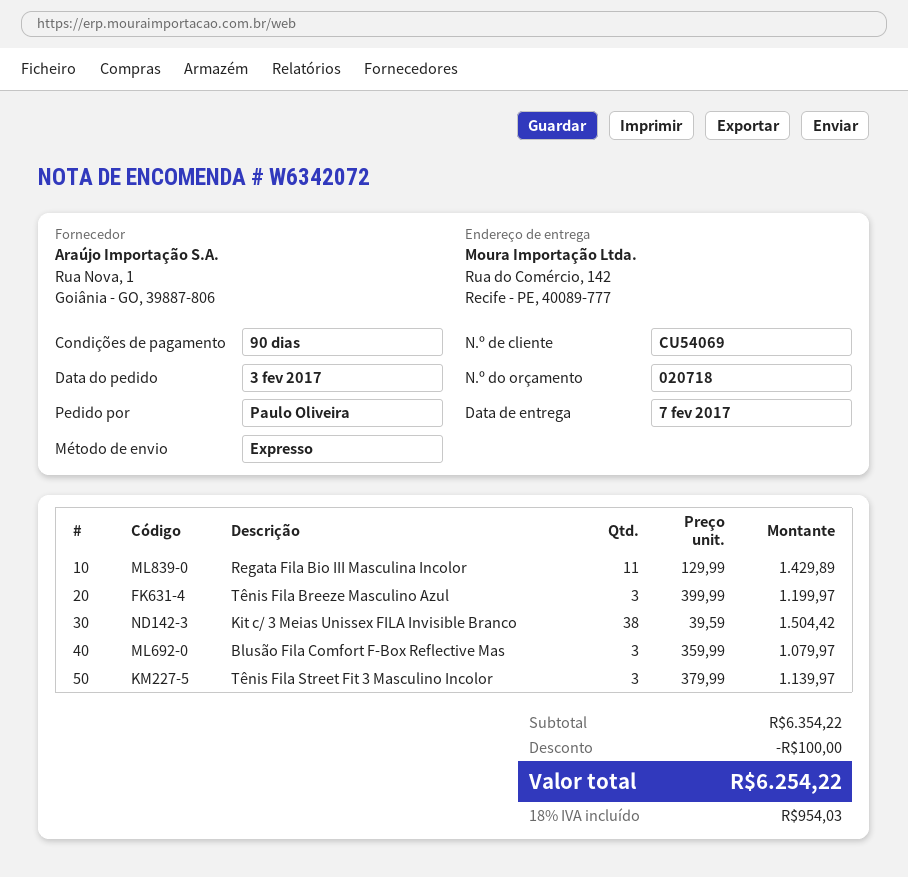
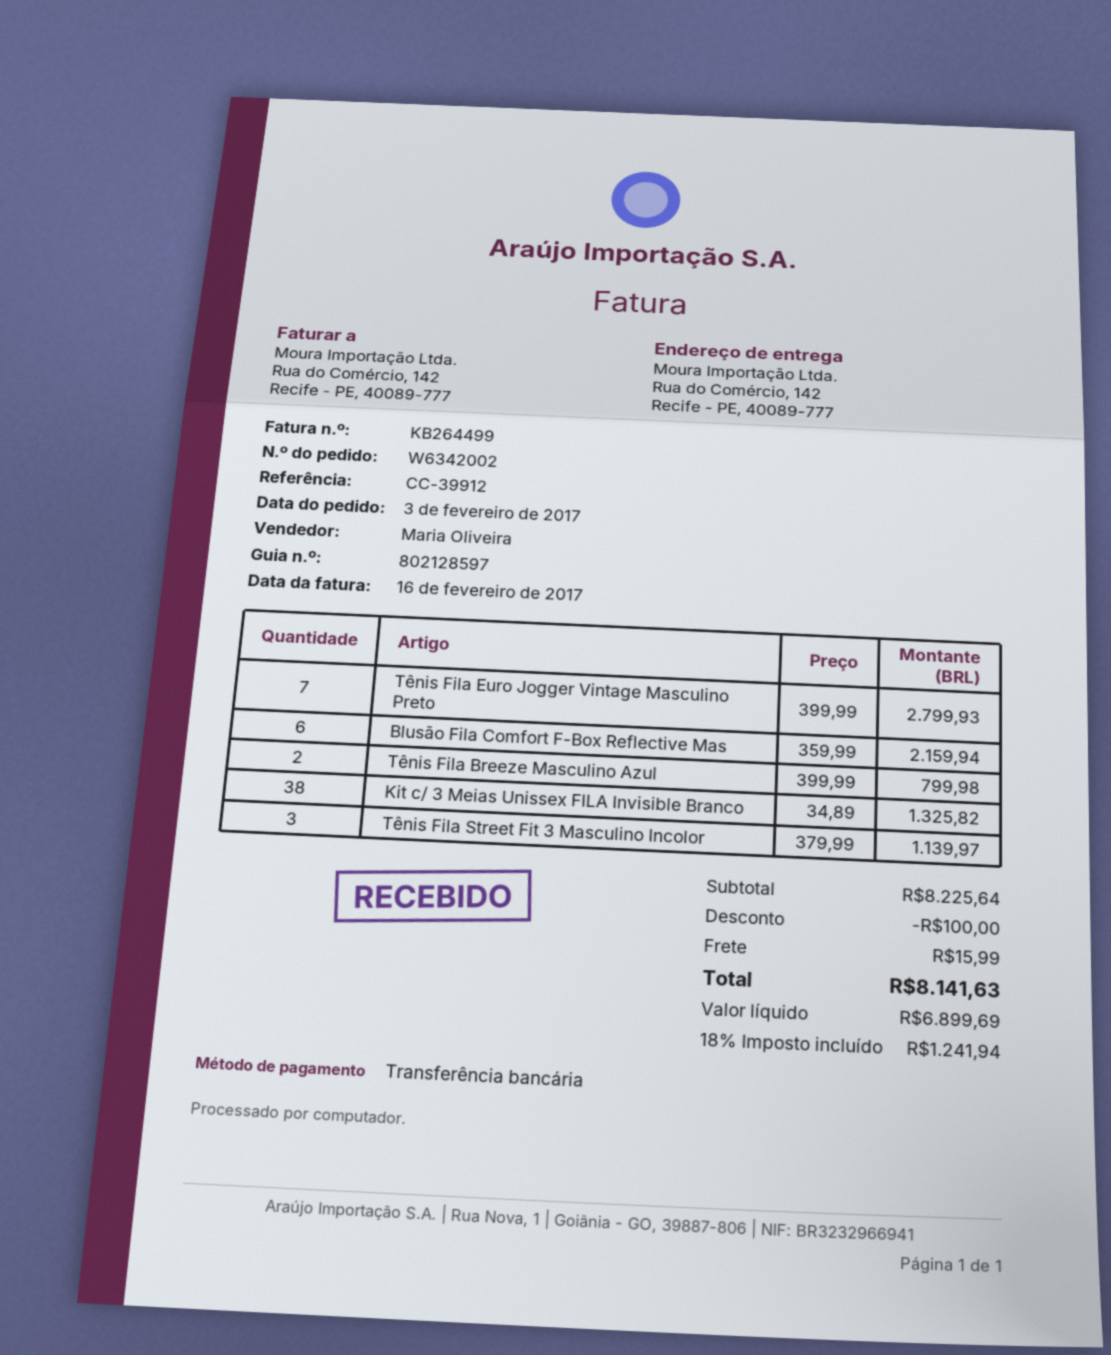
order number: W6342072 -> W6342002
Regata Fila Bio III Masculina Incolor: 11 x 129.99 = 1429.89 -> none
Tênis Fila Breeze Masculino Azul: 3 x 399.99 = 1199.97 -> 2 x 399.99 = 799.98
Kit c/ 3 Meias Unissex FILA Invisible Branco: 38 x 39.59 = 1504.42 -> 38 x 34.89 = 1325.82
Blusão Fila Comfort F-Box Reflective Mas: 3 x 359.99 = 1079.97 -> 6 x 359.99 = 2159.94
Tênis Fila Euro Jogger Vintage Masculino Preto: none -> 7 x 399.99 = 2799.93
subtotal: 6354.22 -> 8225.64
shipping: none -> 15.99
tax: 18% = 954.03 -> 18% = 1241.94
total: 6254.22 -> 8141.63

